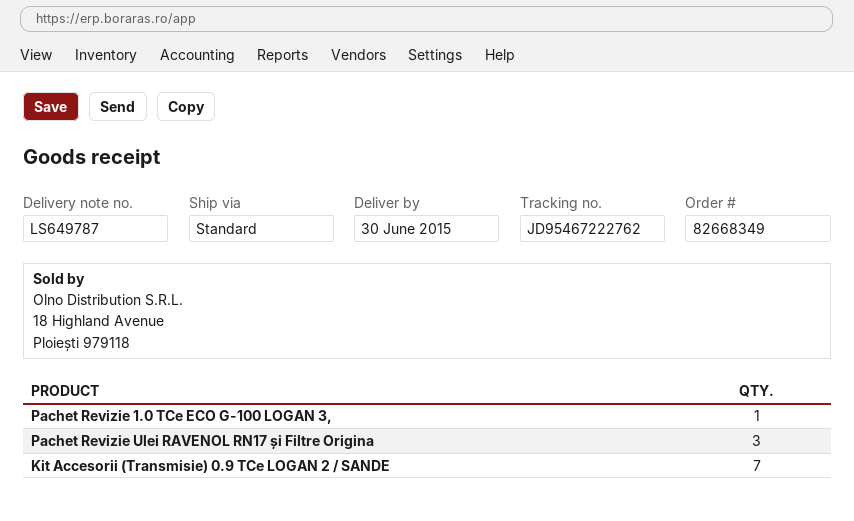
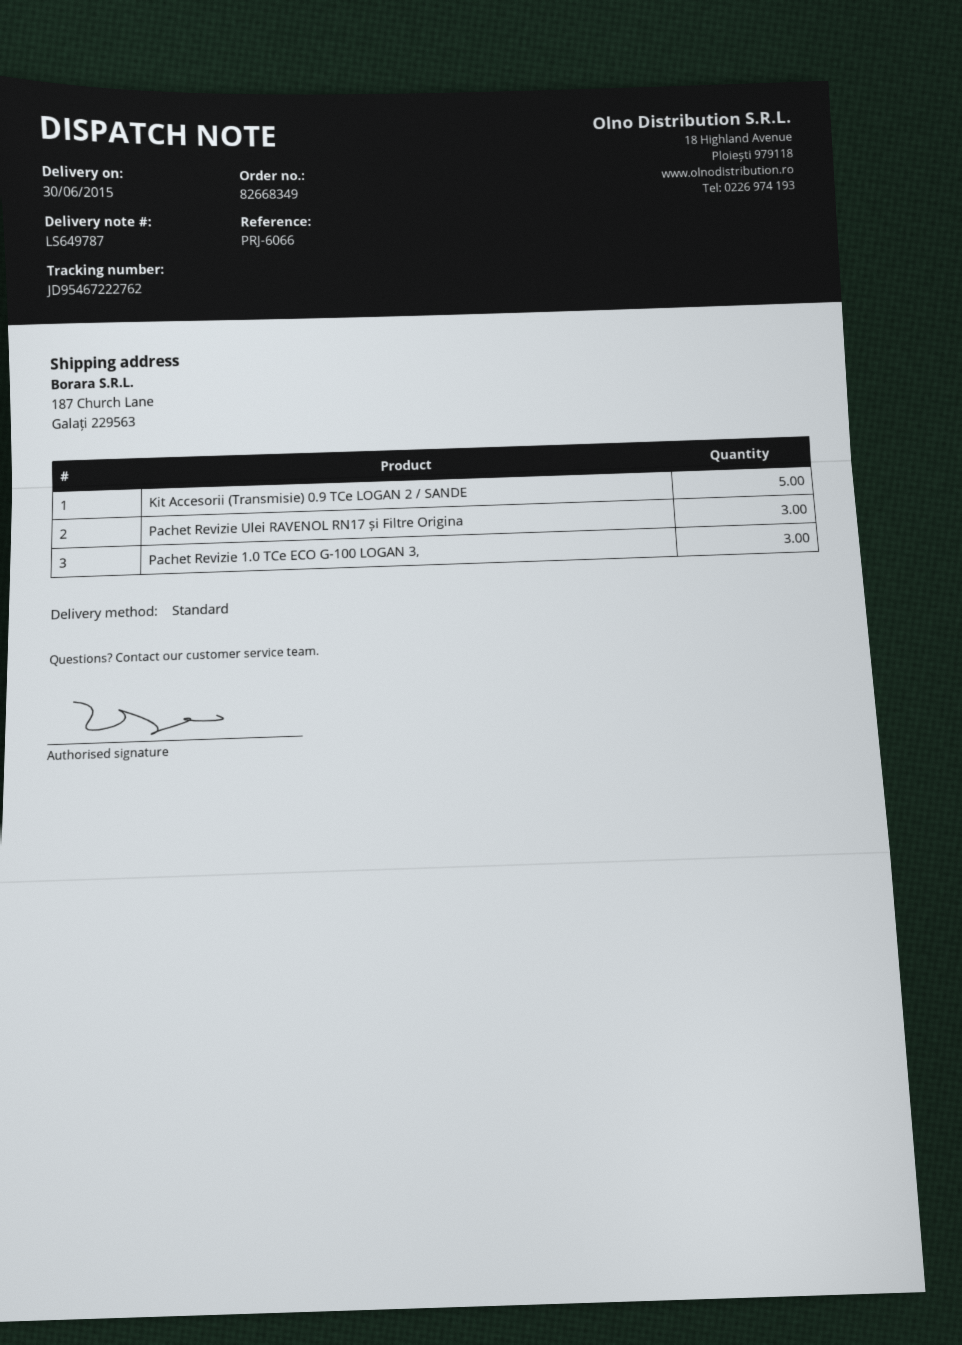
Pachet Revizie 1.0 TCe ECO G-100 LOGAN 3,: 1 -> 3
Kit Accesorii (Transmisie) 0.9 TCe LOGAN 2 / SANDE: 7 -> 5

